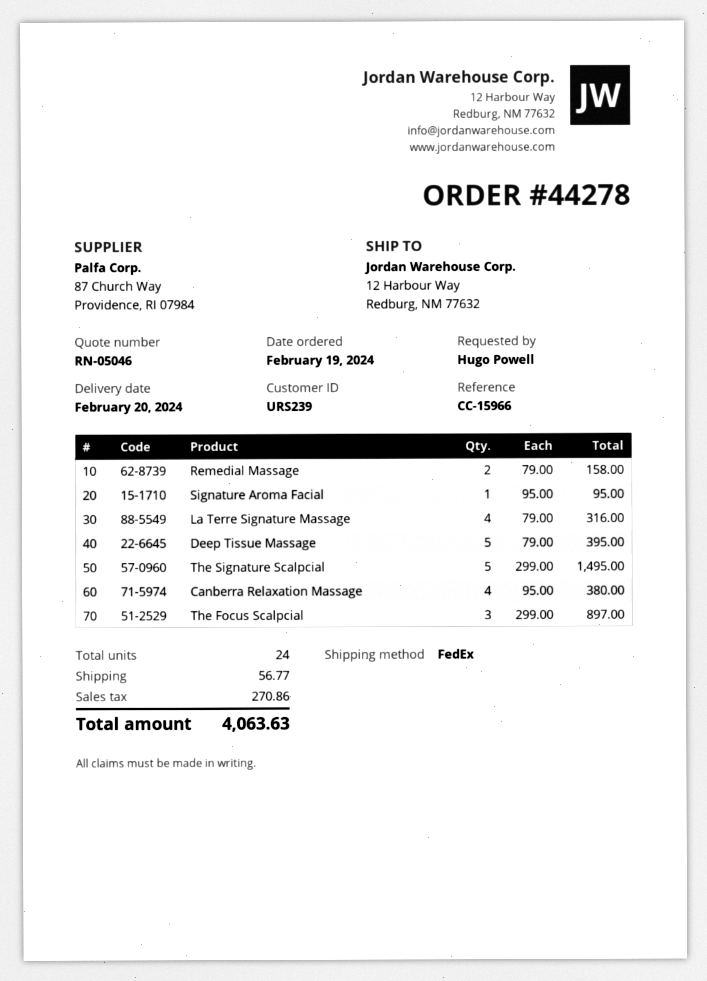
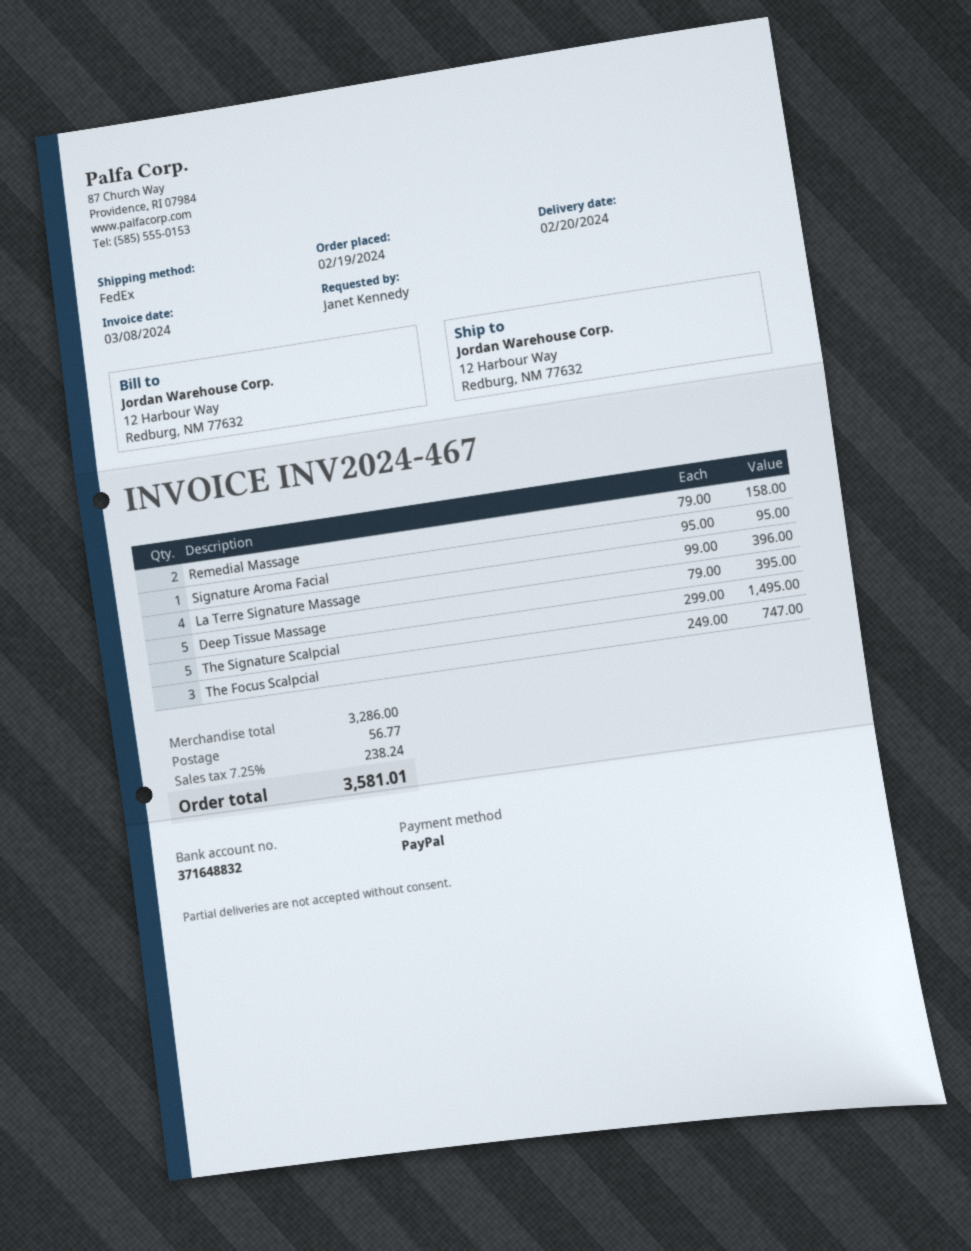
ordered by: Hugo Powell -> Janet Kennedy
La Terre Signature Massage: 4 x 79.00 = 316.00 -> 4 x 99.00 = 396.00
Canberra Relaxation Massage: 4 x 95.00 = 380.00 -> none
The Focus Scalpcial: 3 x 299.00 = 897.00 -> 3 x 249.00 = 747.00
tax: 270.86 -> 238.24
total: 4063.63 -> 3581.01

